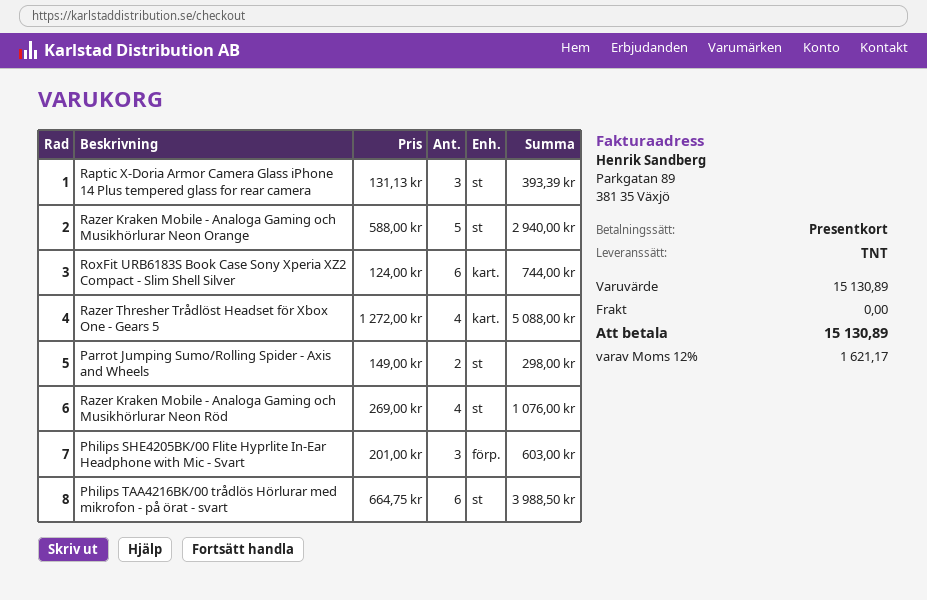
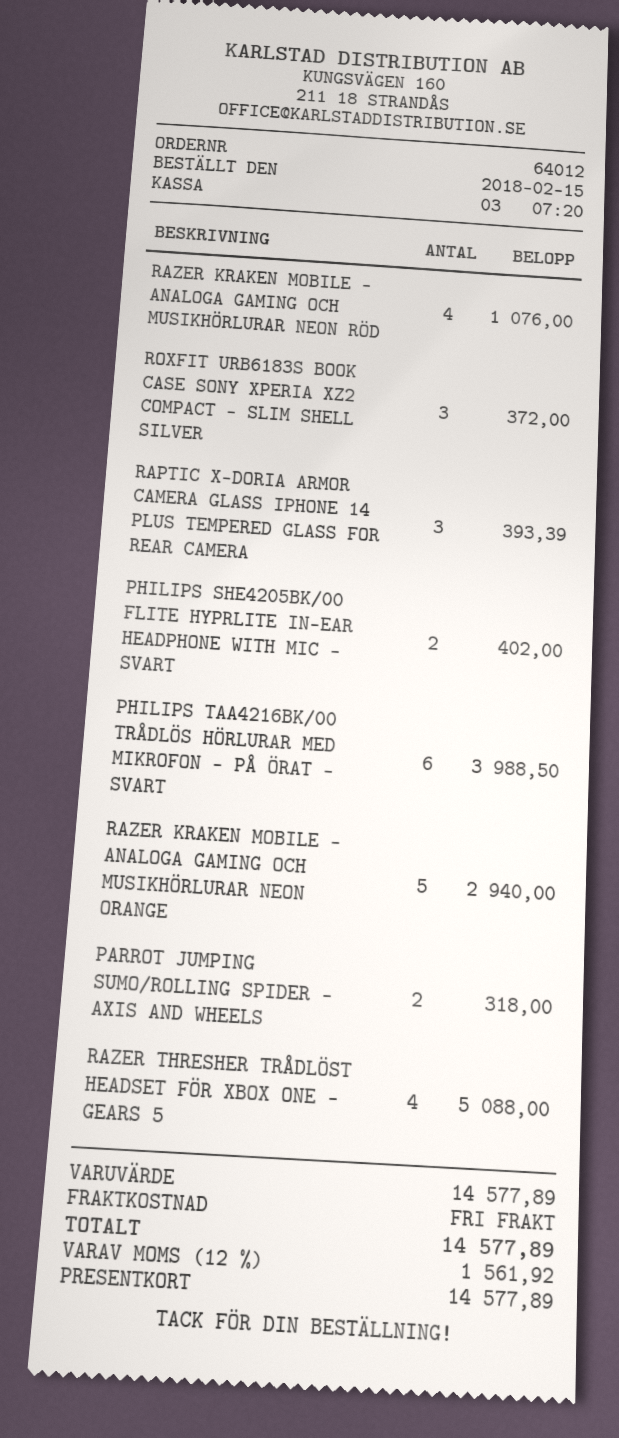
RoxFit URB6183S Book Case Sony Xperia XZ2 Compact - Slim Shell Silver: 6 for 744.00 -> 3 for 372.00
Parrot Jumping Sumo/Rolling Spider - Axis and Wheels: 2 for 298.00 -> 2 for 318.00
Philips SHE4205BK/00 Flite Hyprlite In-Ear Headphone with Mic - Svart: 3 for 603.00 -> 2 for 402.00
subtotal: 15130.89 -> 14577.89
tax: 12% = 1621.17 -> 12% = 1561.92
total: 15130.89 -> 14577.89

